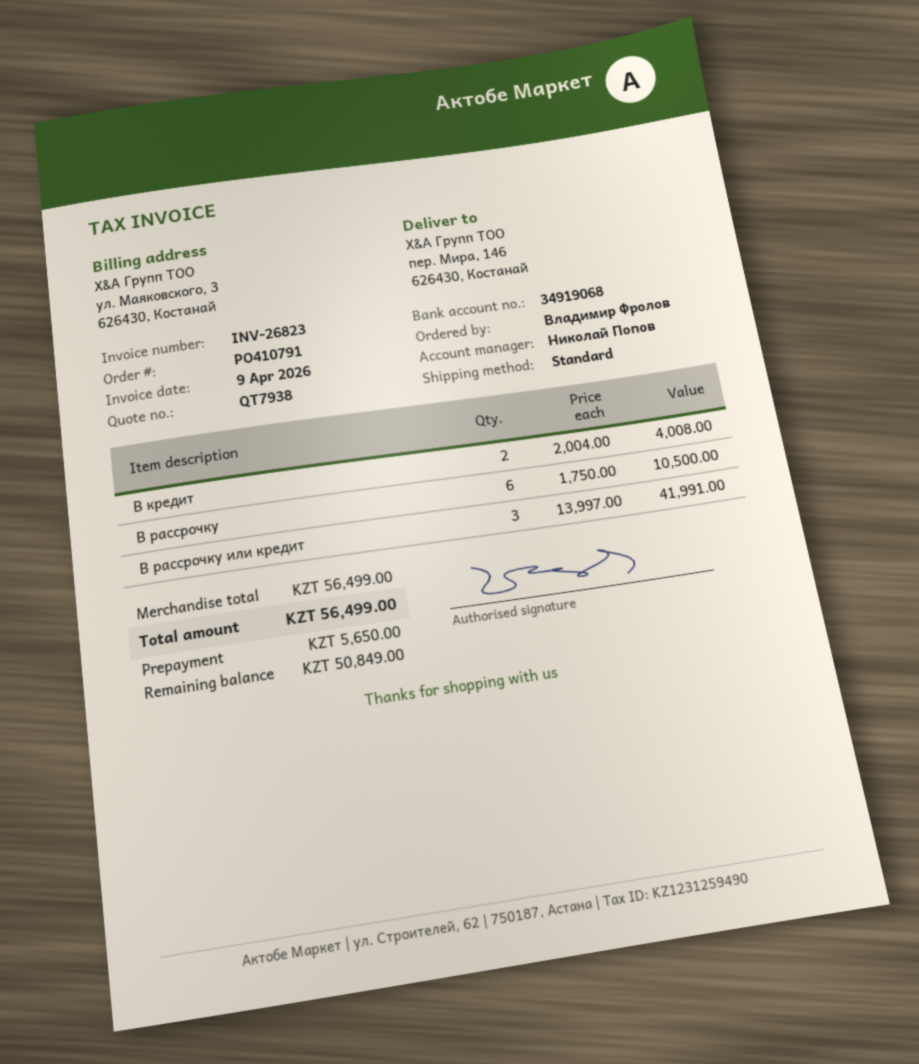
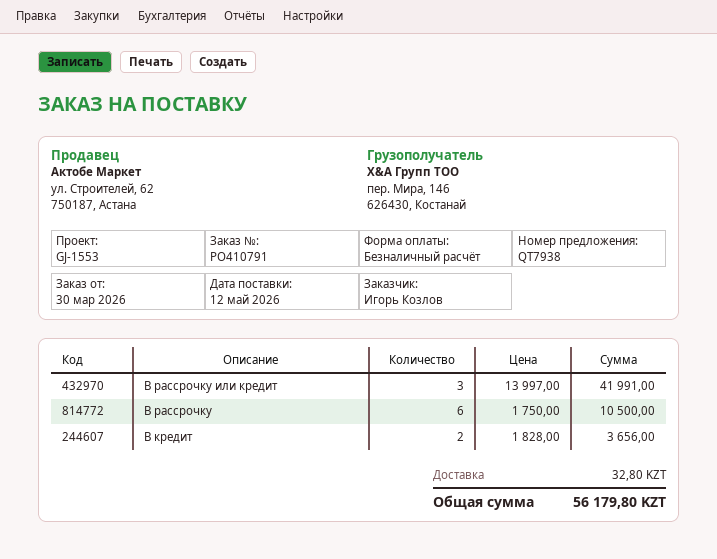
ordered by: Владимир Фролов -> Игорь Козлов
В кредит: 2 x 2004.00 = 4008.00 -> 2 x 1828.00 = 3656.00
shipping: none -> 32.80
total: 56499.00 -> 56179.80

